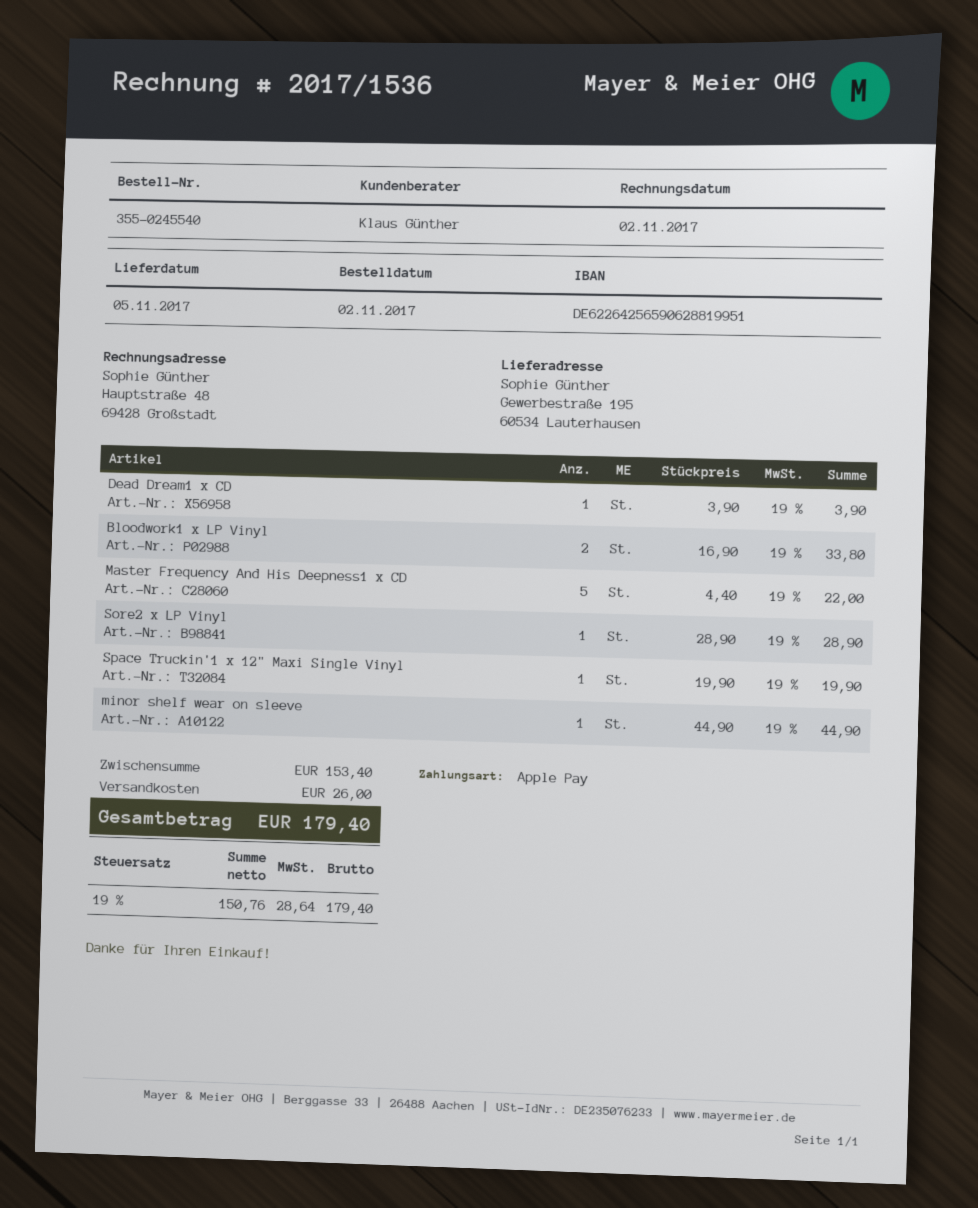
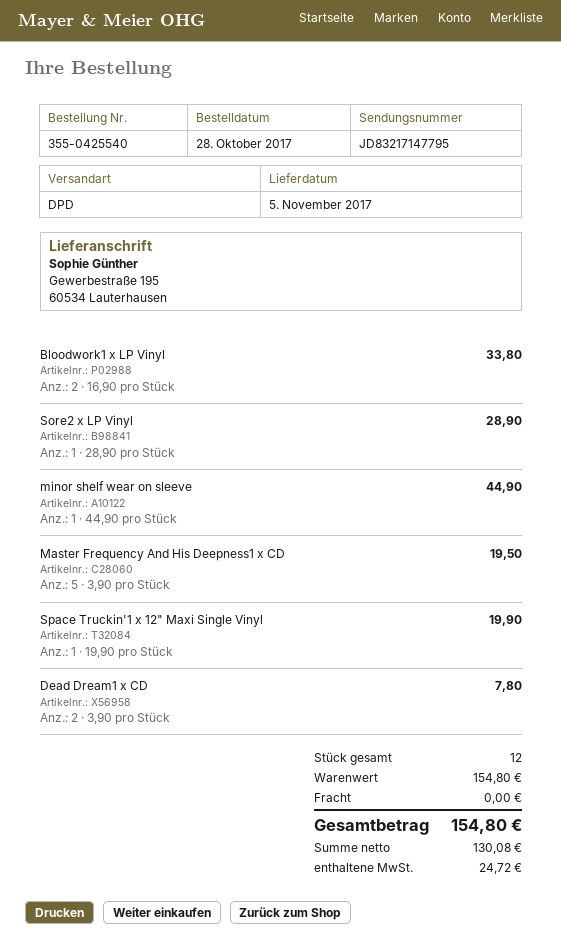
order number: 355-0245540 -> 355-0425540
order date: 2017-11-02 -> 2017-10-28
Dead Dream1 x CD: 1 x 3.90 = 3.90 -> 2 x 3.90 = 7.80
Master Frequency And His Deepness1 x CD: 5 x 4.40 = 22.00 -> 5 x 3.90 = 19.50
subtotal: 153.40 -> 154.80
shipping: 26.00 -> 0.00
net: 150.76 -> 130.08
tax: 28.64 -> 24.72
total: 179.40 -> 154.80

